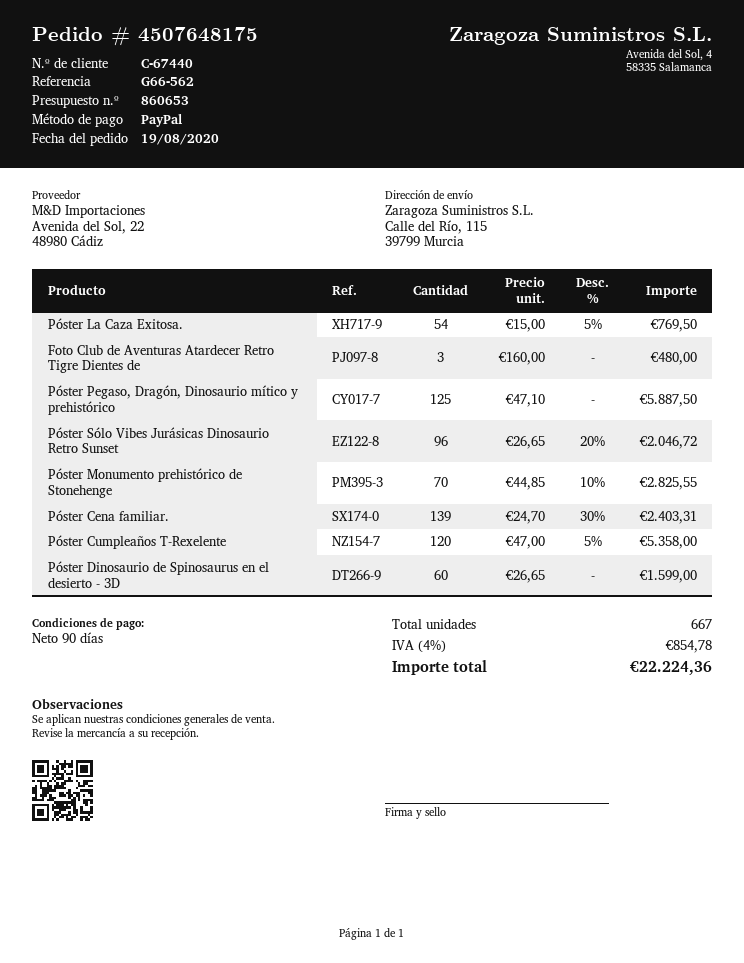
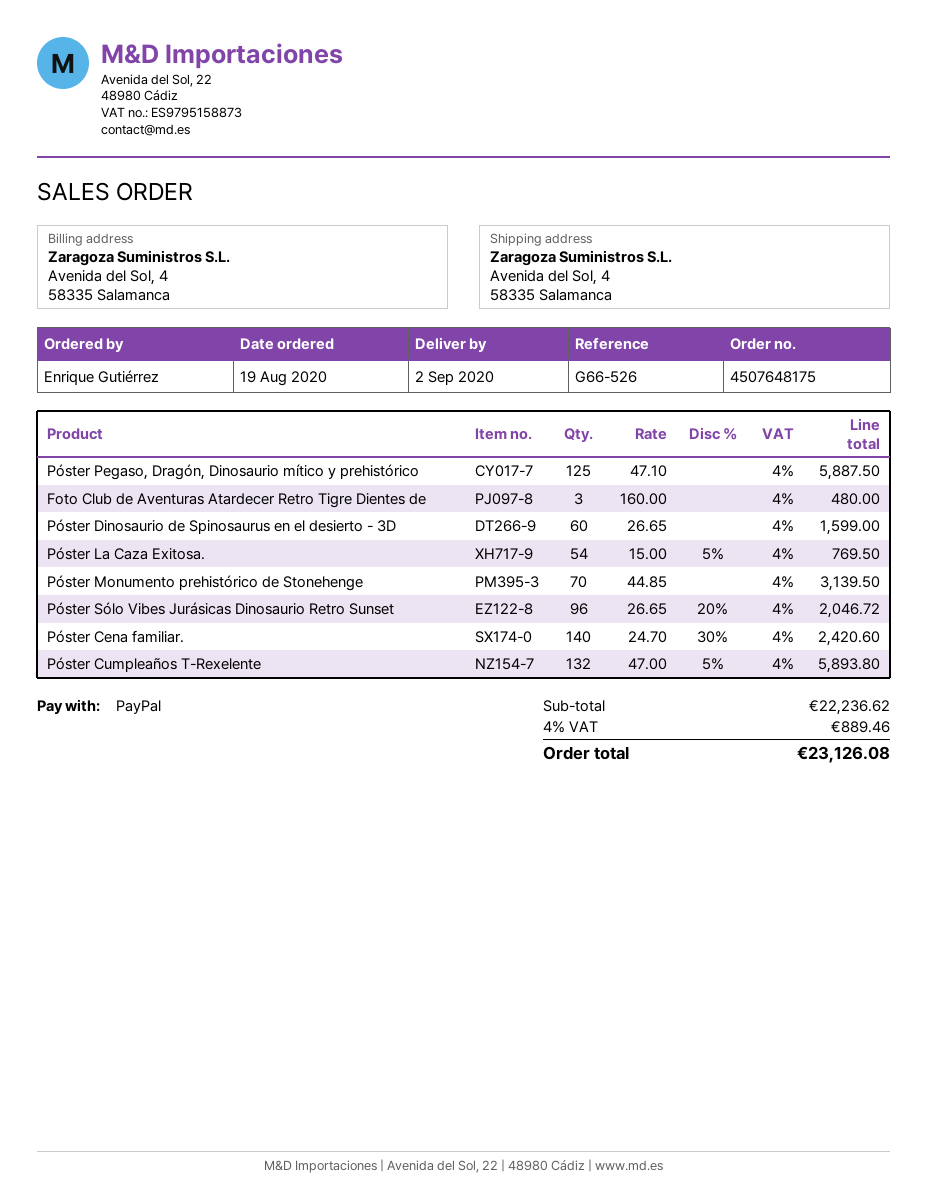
reference: G66-562 -> G66-526
ship to: Calle del Río, 115, 39799 Murcia -> Avenida del Sol, 4, 58335 Salamanca
Póster Monumento prehistórico de Stonehenge: 70 x 44.85 - 10% = 2825.55 -> 70 x 44.85 = 3139.50
Póster Cena familiar.: 139 x 24.70 - 30% = 2403.31 -> 140 x 24.70 - 30% = 2420.60
Póster Cumpleaños T-Rexelente: 120 x 47.00 - 5% = 5358.00 -> 132 x 47.00 - 5% = 5893.80
tax: 4% = 854.78 -> 4% = 889.46
total: 22224.36 -> 23126.08

